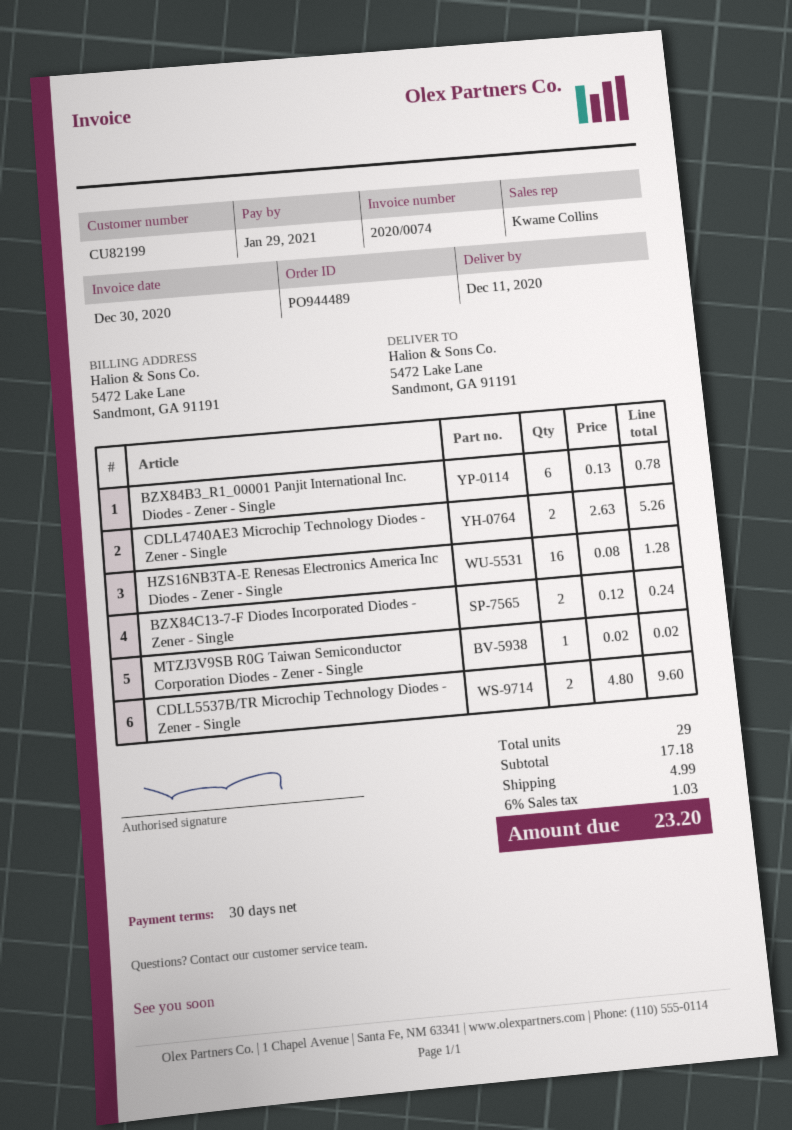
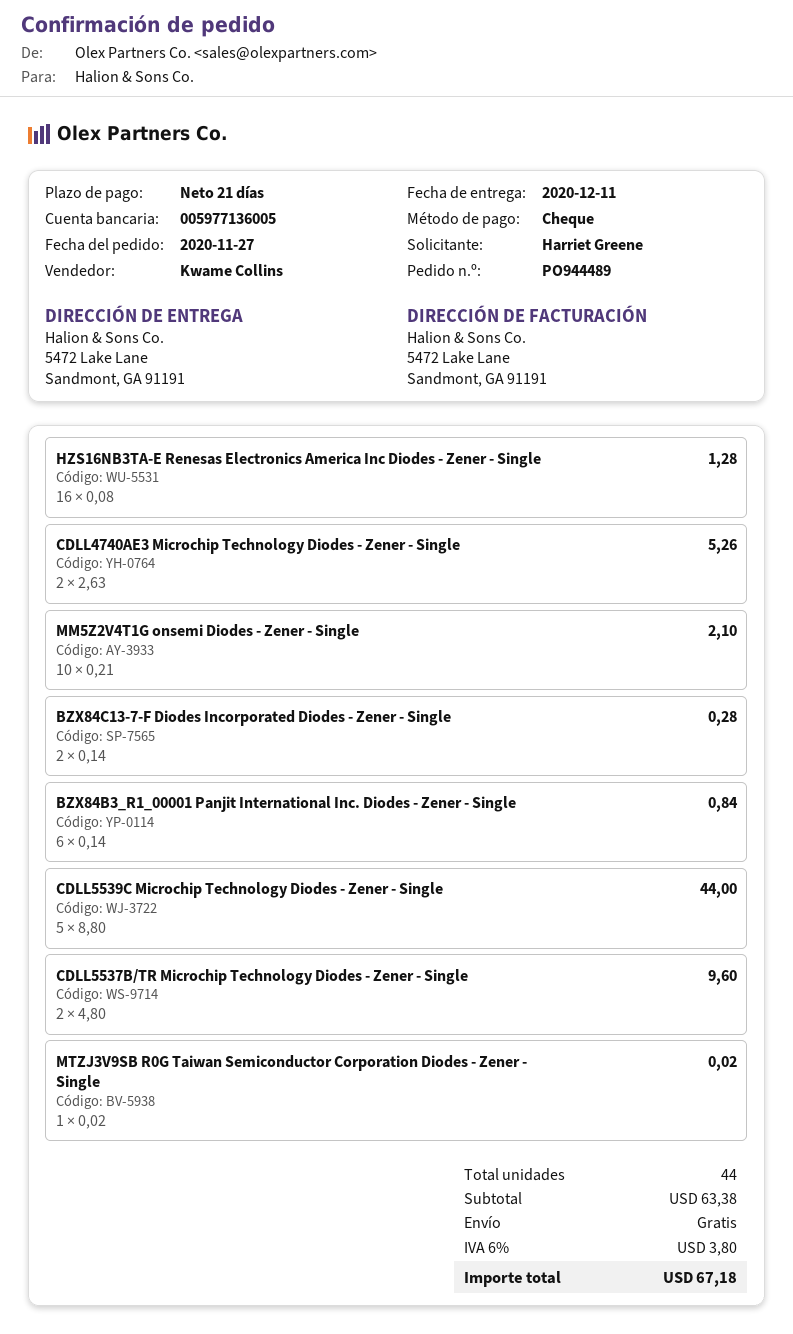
payment terms: 30 days -> 21 days
BZX84B3_R1_00001 Panjit International Inc. Diodes - Zener - Single: 6 x 0.13 = 0.78 -> 6 x 0.14 = 0.84
BZX84C13-7-F Diodes Incorporated Diodes - Zener - Single: 2 x 0.12 = 0.24 -> 2 x 0.14 = 0.28
MM5Z2V4T1G onsemi Diodes - Zener - Single: none -> 10 x 0.21 = 2.10
CDLL5539C Microchip Technology Diodes - Zener - Single: none -> 5 x 8.80 = 44.00
total quantity: 29 -> 44
subtotal: 17.18 -> 63.38
shipping: 4.99 -> 0.00
tax: 6% = 1.03 -> 6% = 3.80
total: 23.20 -> 67.18

